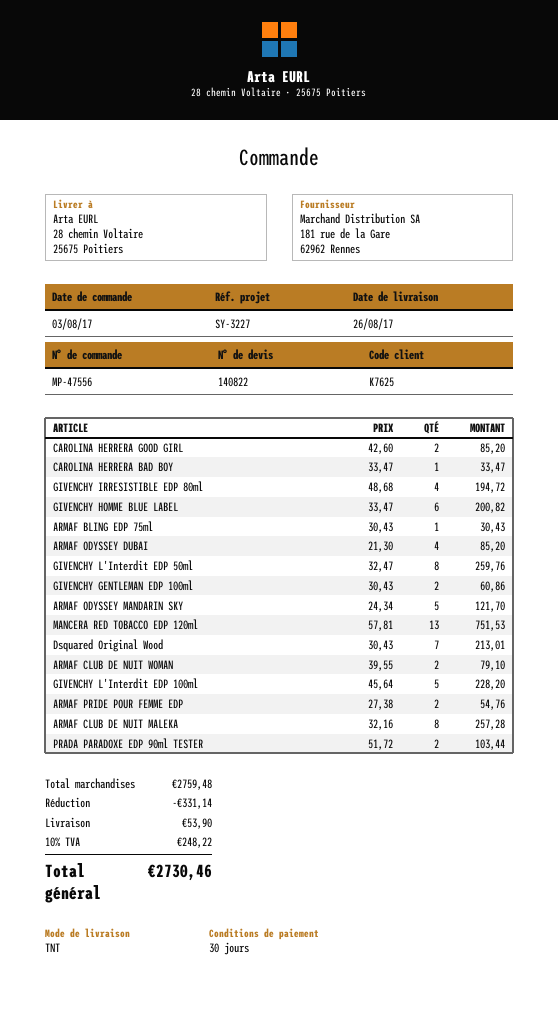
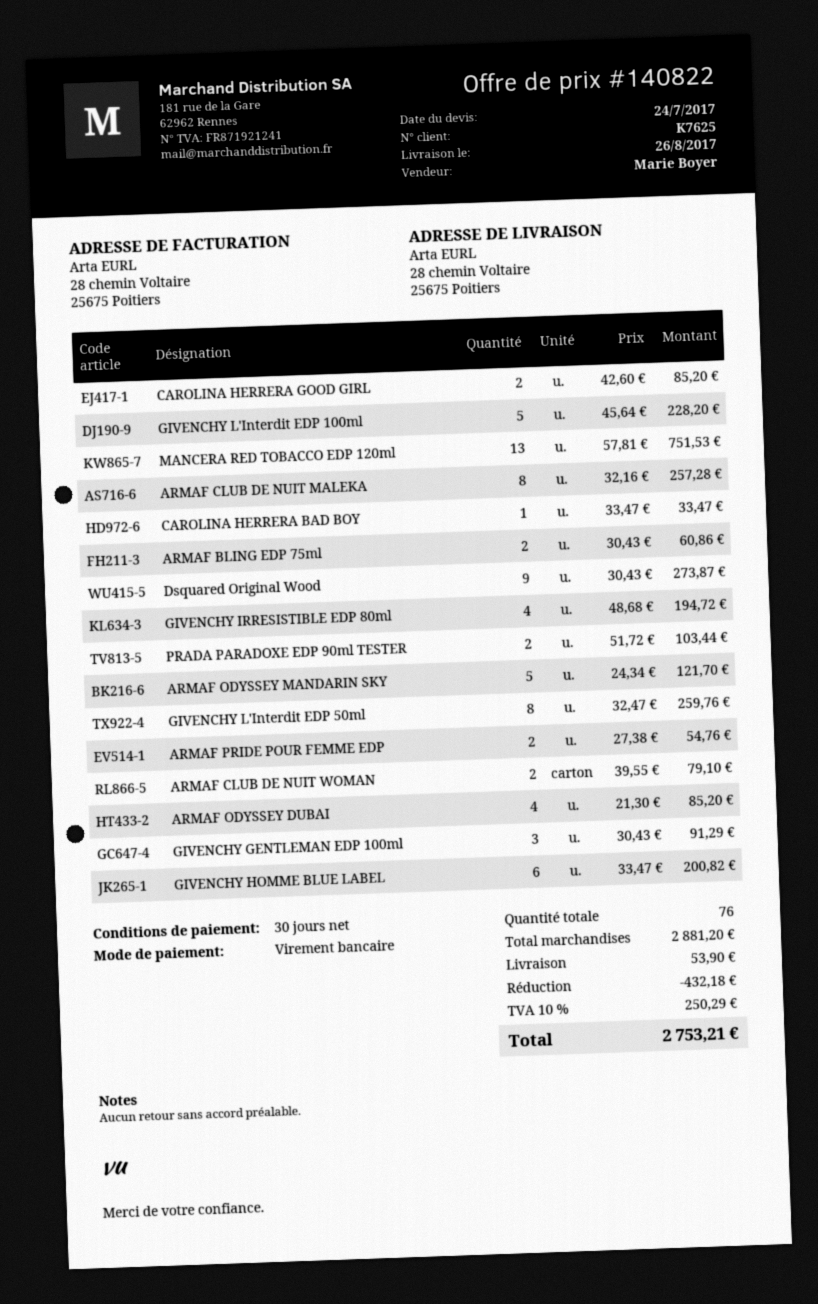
ARMAF BLING EDP 75ml: 1 x 30.43 = 30.43 -> 2 x 30.43 = 60.86
GIVENCHY GENTLEMAN EDP 100ml: 2 x 30.43 = 60.86 -> 3 x 30.43 = 91.29
Dsquared Original Wood: 7 x 30.43 = 213.01 -> 9 x 30.43 = 273.87
subtotal: 2759.48 -> 2881.20
discount: 331.14 -> 432.18
tax: 10% = 248.22 -> 10% = 250.29
total: 2730.46 -> 2753.21

